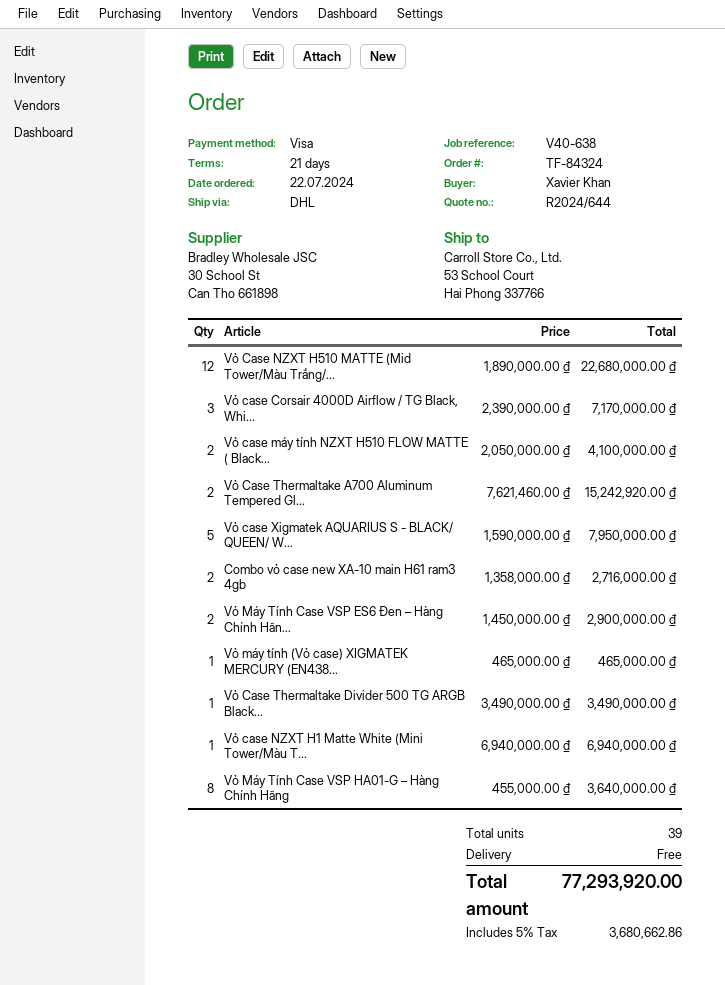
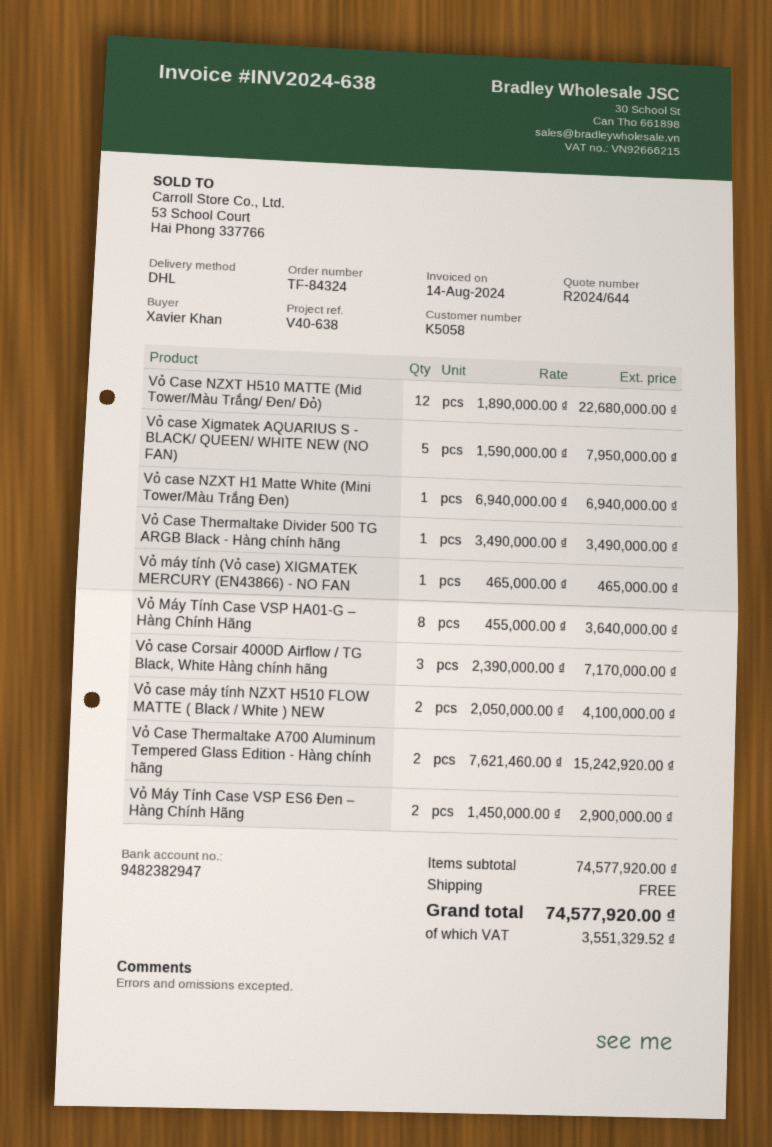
Combo vỏ case new XA-10 main H61 ram3 4gb: 2 x 1358000.00 = 2716000.00 -> none
tax: 3680662.86 -> 3551329.52
total: 77293920.00 -> 74577920.00

